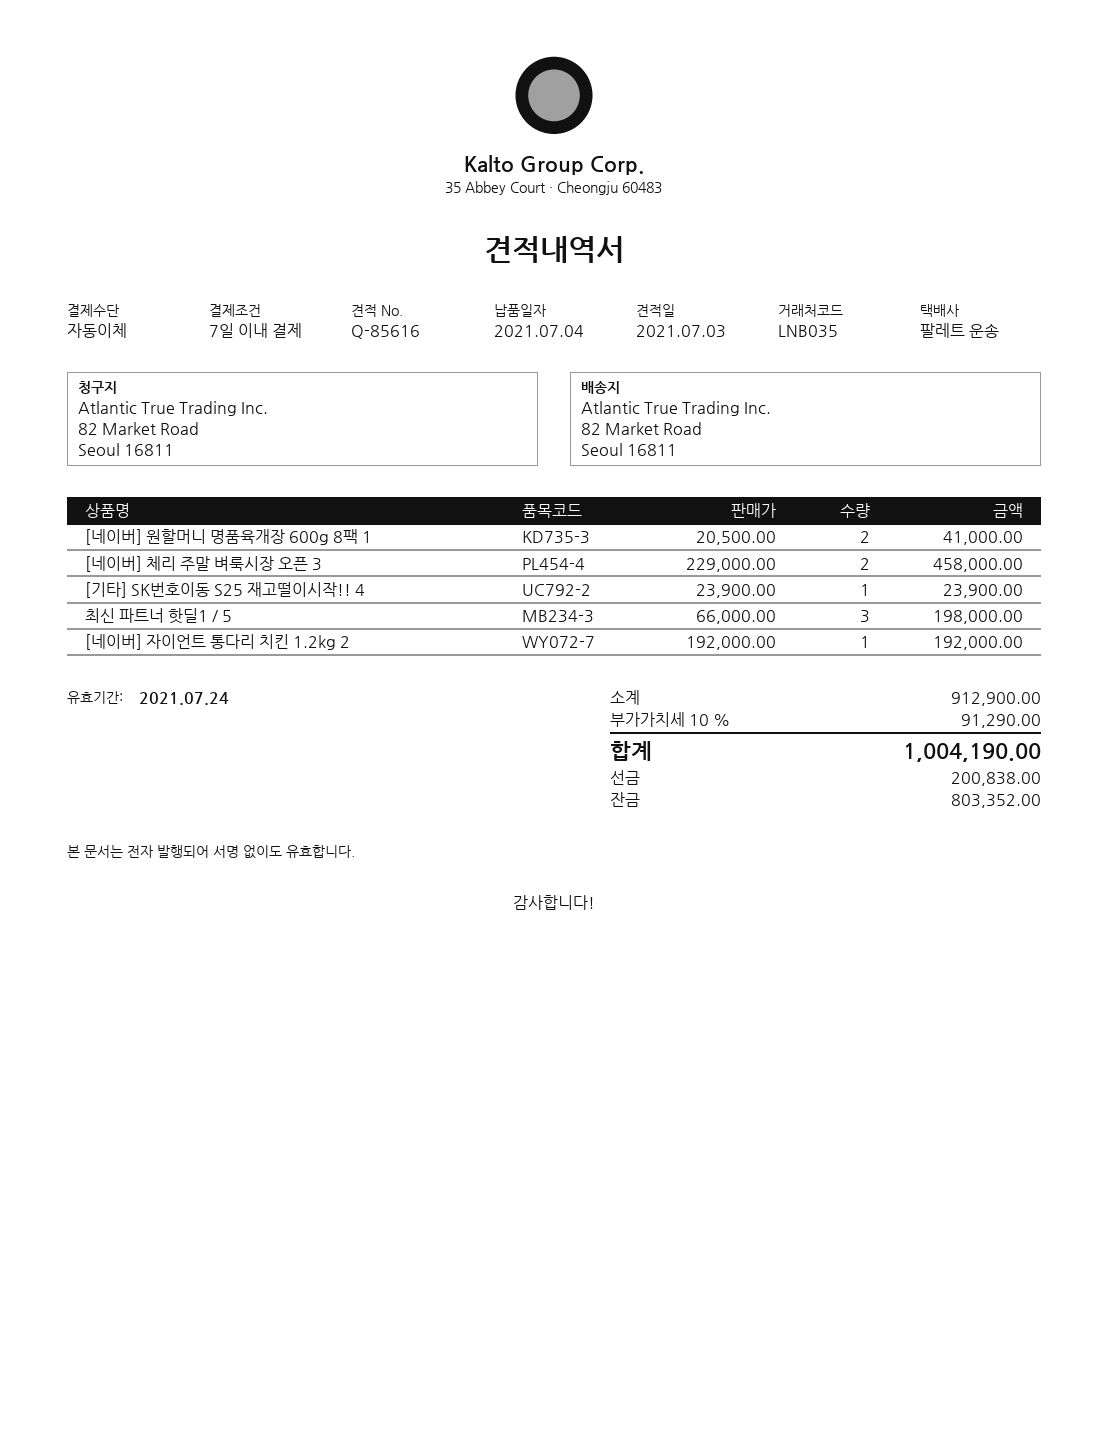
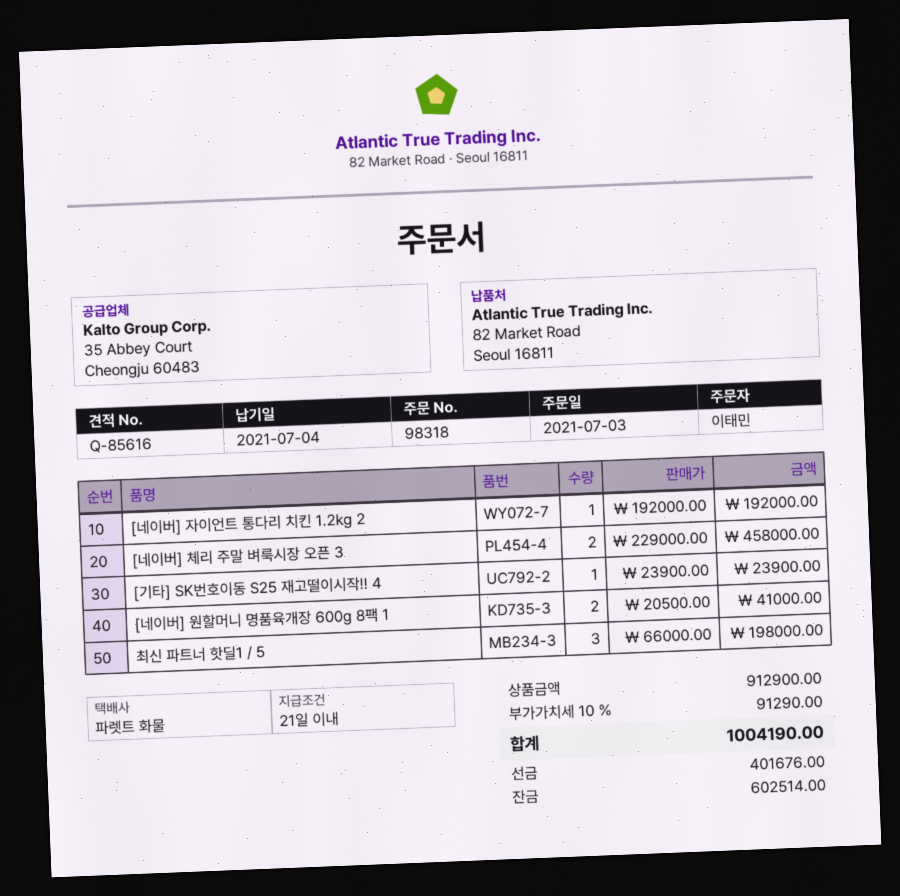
payment terms: 7 days -> 21 days
deposit: 200838.00 -> 401676.00
balance: 803352.00 -> 602514.00

